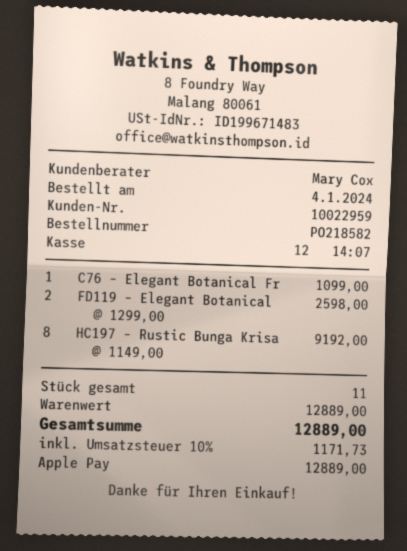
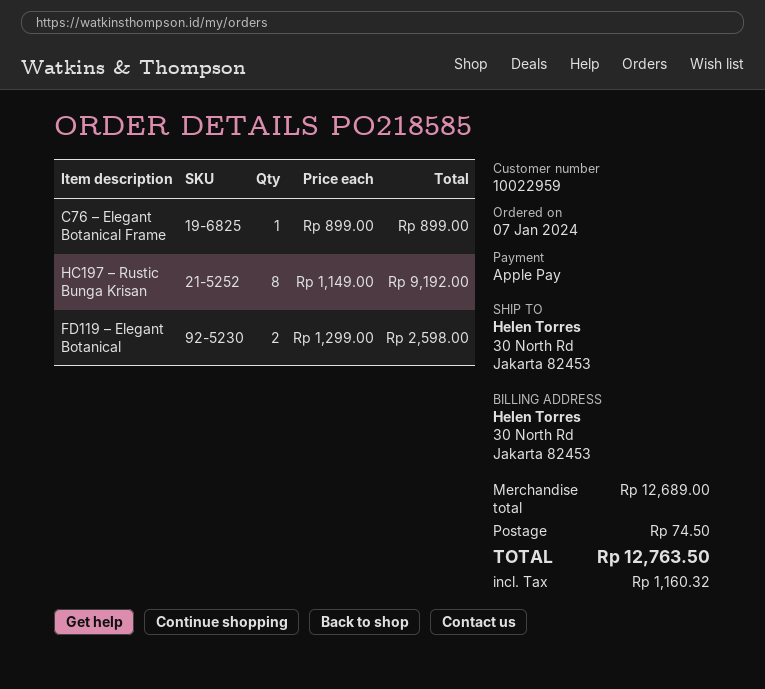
order number: PO218582 -> PO218585
order date: 2024-01-04 -> 2024-01-07
C76 – Elegant Botanical Fr: 1 x 1099.00 = 1099.00 -> 1 x 899.00 = 899.00
subtotal: 12889.00 -> 12689.00
shipping: none -> 74.50
tax: 1171.73 -> 1160.32
total: 12889.00 -> 12763.50

